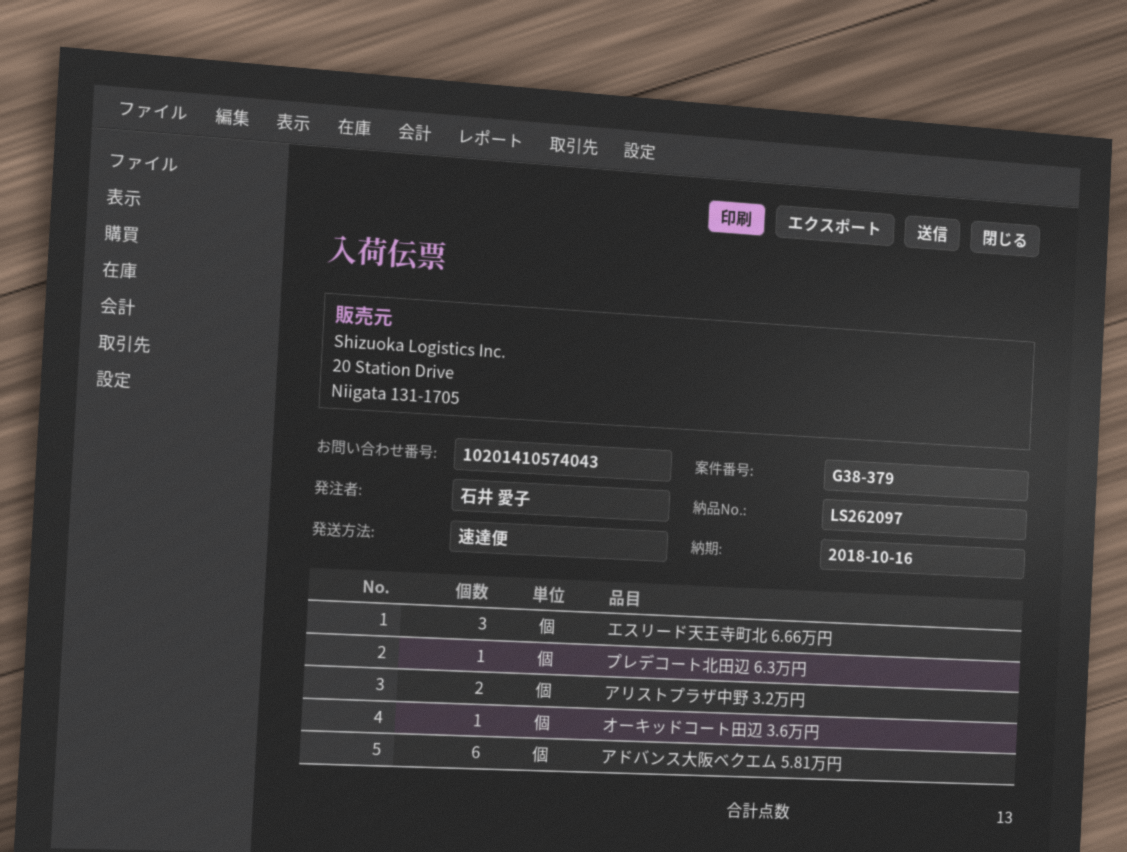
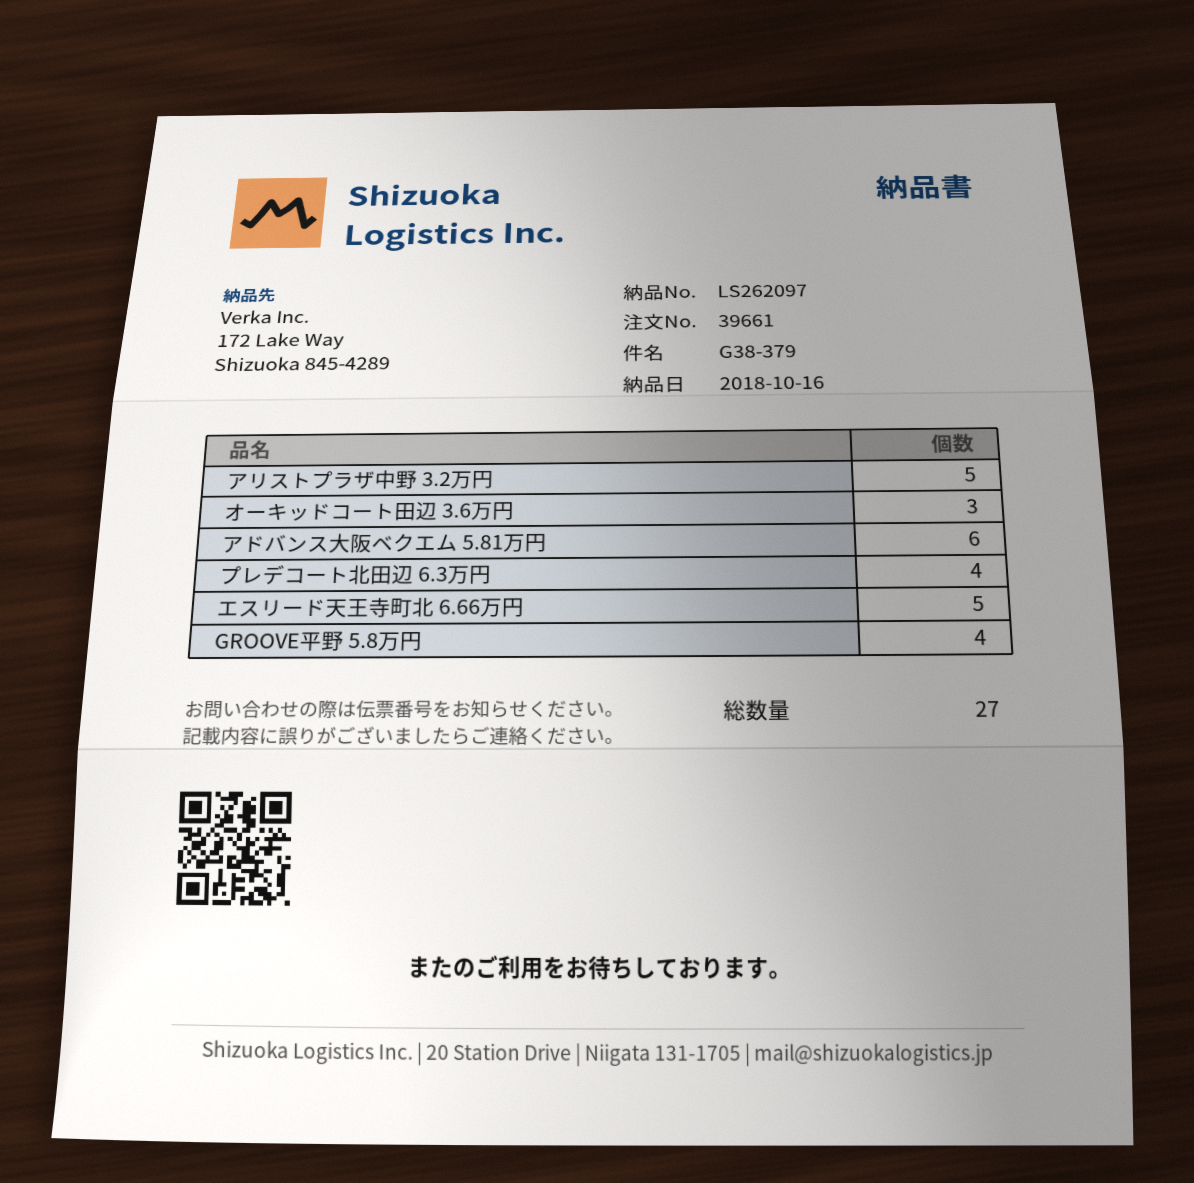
エスリード天王寺町北 6.66万円: 3 -> 5
プレデコート北田辺 6.3万円: 1 -> 4
アリストプラザ中野 3.2万円: 2 -> 5
オーキッドコート田辺 3.6万円: 1 -> 3
GROOVE平野 5.8万円: none -> 4
total quantity: 13 -> 27

